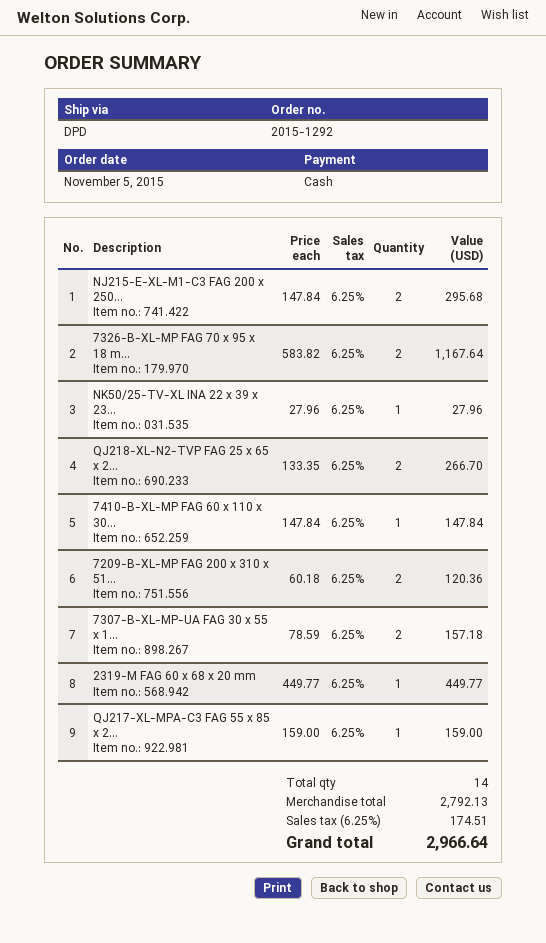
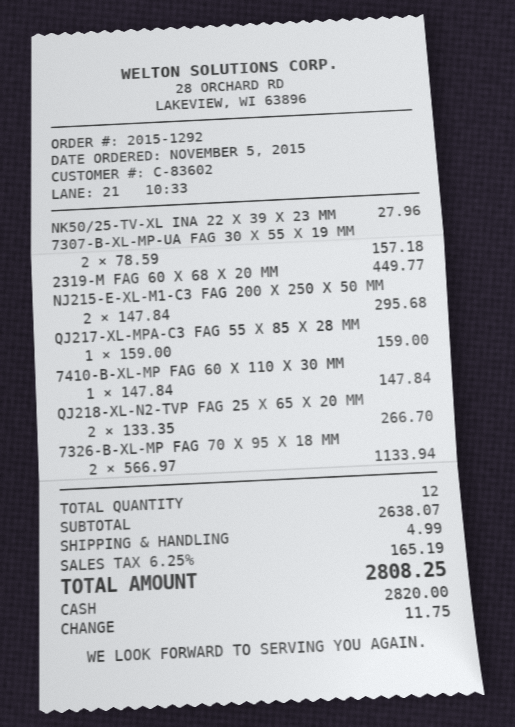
7326-B-XL-MP FAG 70 x 95 x 18 m...: 2 x 583.82 = 1167.64 -> 2 x 566.97 = 1133.94
7209-B-XL-MP FAG 200 x 310 x 51...: 2 x 60.18 = 120.36 -> none
total quantity: 14 -> 12
subtotal: 2792.13 -> 2638.07
shipping: none -> 4.99
tax: 6.25% = 174.51 -> 6.25% = 165.19
total: 2966.64 -> 2808.25

